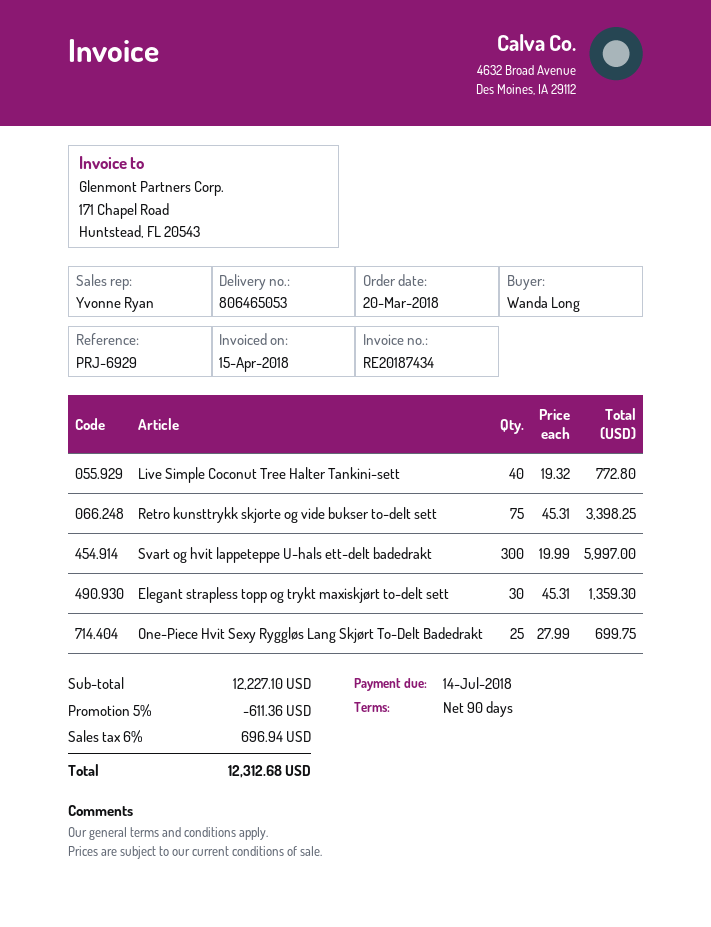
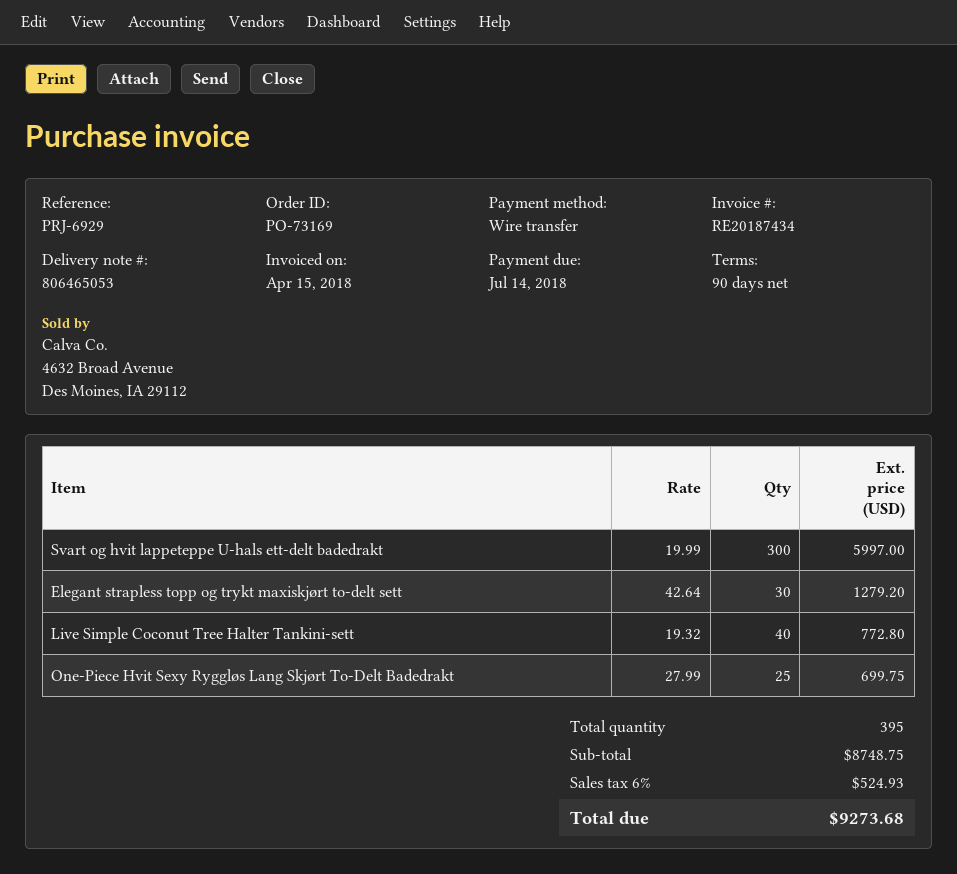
Retro kunsttrykk skjorte og vide bukser to-delt sett: 75 x 45.31 = 3398.25 -> none
Elegant strapless topp og trykt maxiskjørt to-delt sett: 30 x 45.31 = 1359.30 -> 30 x 42.64 = 1279.20
subtotal: 12227.10 -> 8748.75
discount: 5% = 611.36 -> none
tax: 6% = 696.94 -> 6% = 524.93
total: 12312.68 -> 9273.68

